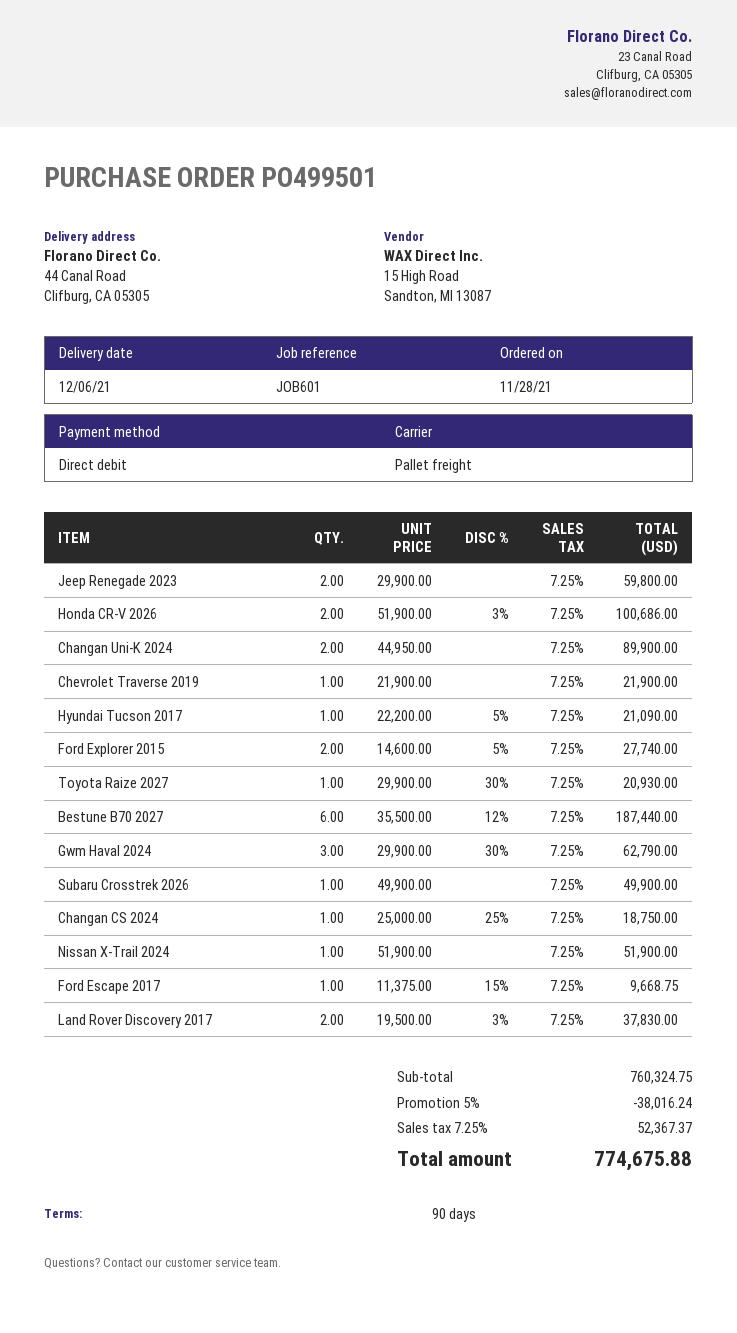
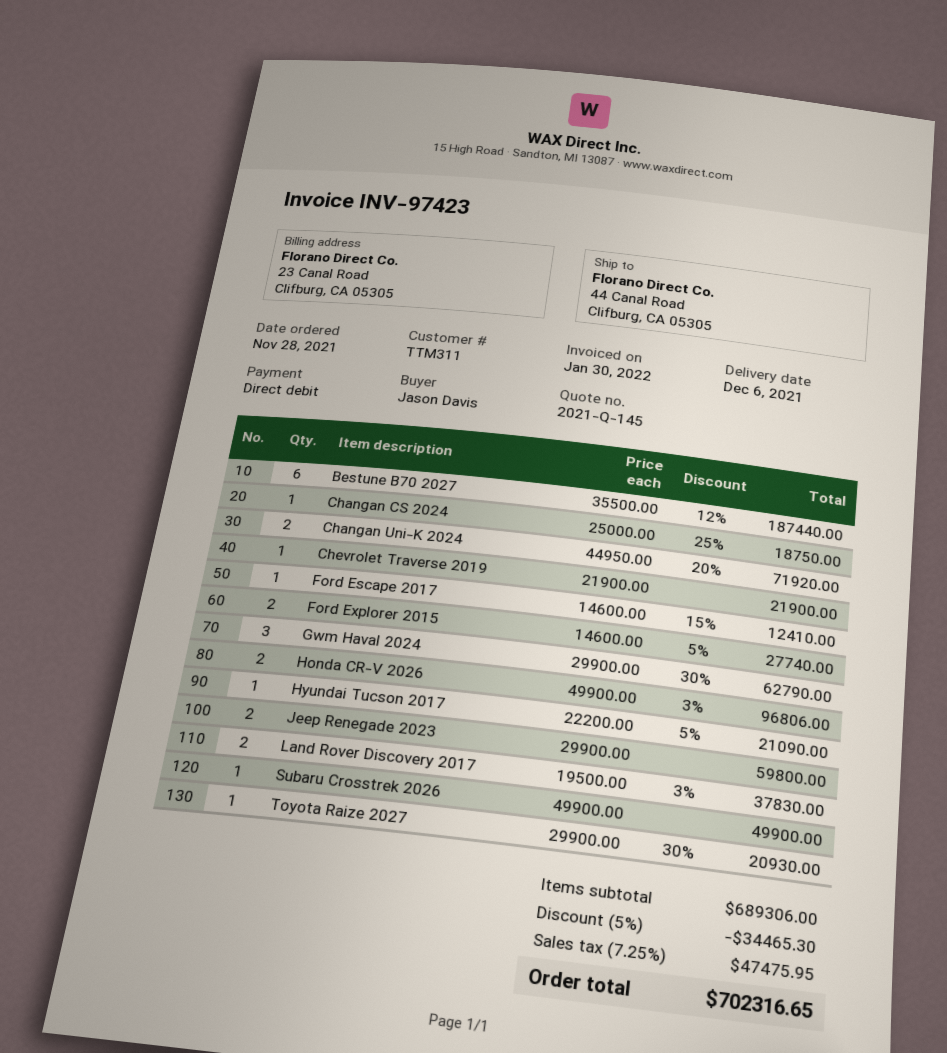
Honda CR-V 2026: 2 x 51900.00 - 3% = 100686.00 -> 2 x 49900.00 - 3% = 96806.00
Changan Uni-K 2024: 2 x 44950.00 = 89900.00 -> 2 x 44950.00 - 20% = 71920.00
Nissan X-Trail 2024: 1 x 51900.00 = 51900.00 -> none
Ford Escape 2017: 1 x 11375.00 - 15% = 9668.75 -> 1 x 14600.00 - 15% = 12410.00
subtotal: 760324.75 -> 689306.00
discount: 5% = 38016.24 -> 5% = 34465.30
tax: 7.25% = 52367.37 -> 7.25% = 47475.95
total: 774675.88 -> 702316.65

